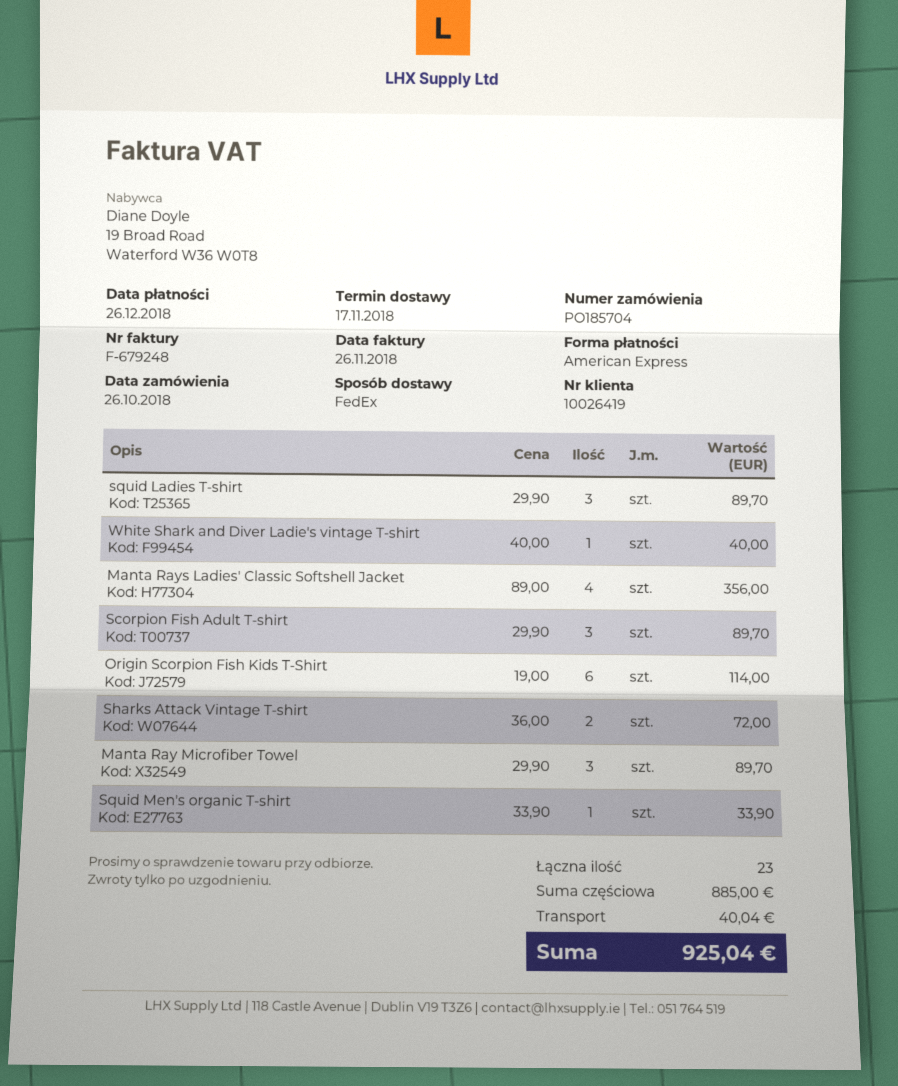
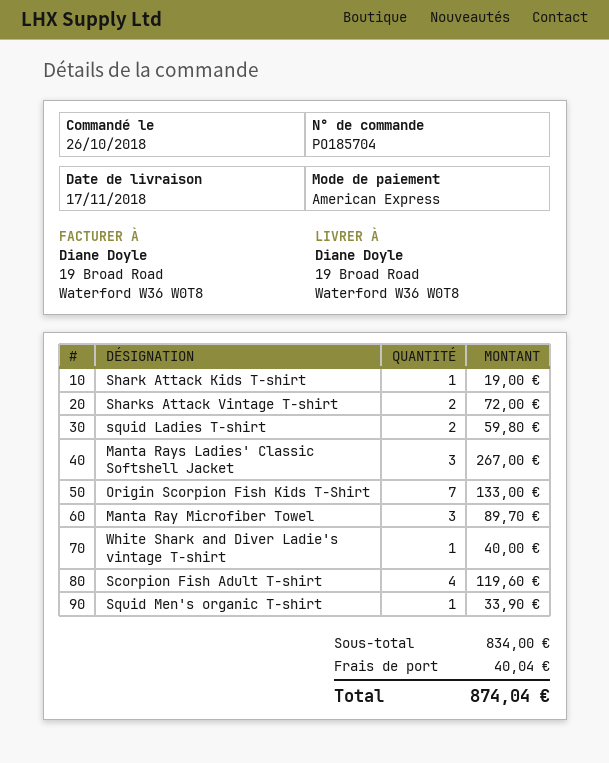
squid Ladies T-shirt: 3 for 89.70 -> 2 for 59.80
Manta Rays Ladies' Classic Softshell Jacket: 4 for 356.00 -> 3 for 267.00
Scorpion Fish Adult T-shirt: 3 for 89.70 -> 4 for 119.60
Origin Scorpion Fish Kids T-Shirt: 6 for 114.00 -> 7 for 133.00
Shark Attack Kids T-shirt: none -> 1 for 19.00
subtotal: 885.00 -> 834.00
total: 925.04 -> 874.04

